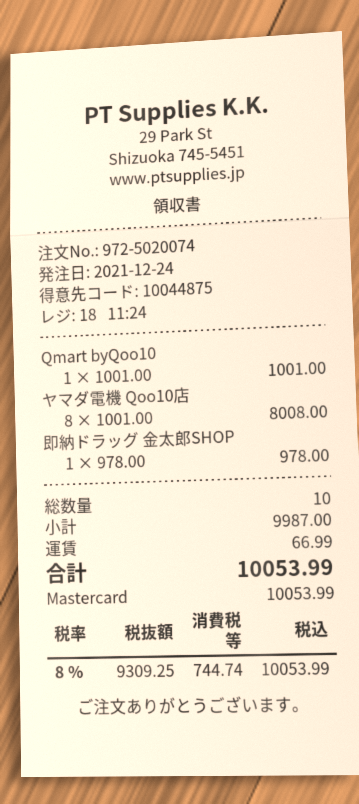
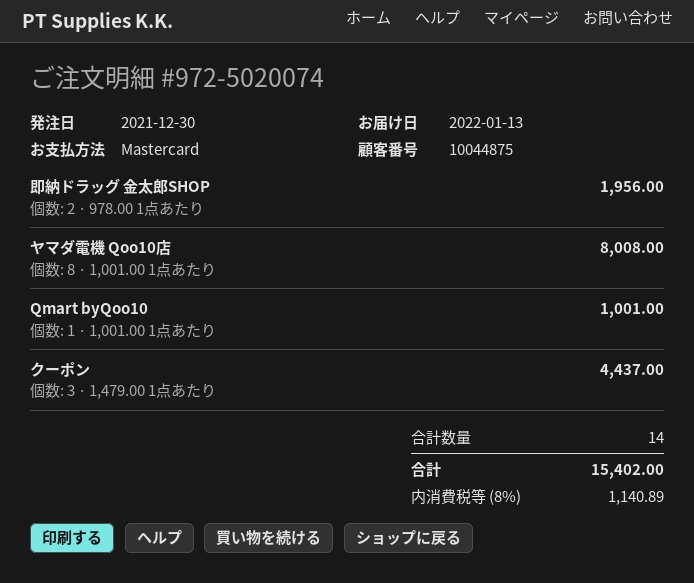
order date: 2021-12-24 -> 2021-12-30
即納ドラッグ 金太郎SHOP: 1 x 978.00 = 978.00 -> 2 x 978.00 = 1956.00
クーポン: none -> 3 x 1479.00 = 4437.00
total quantity: 10 -> 14
shipping: 66.99 -> none
tax: 8% = 744.74 -> 8% = 1140.89
total: 10053.99 -> 15402.00

